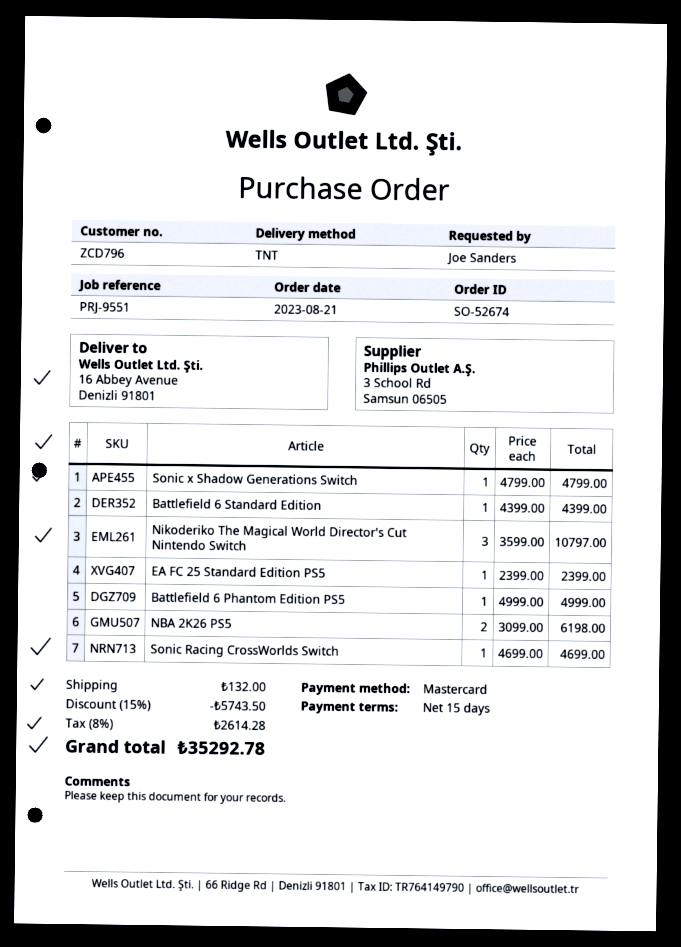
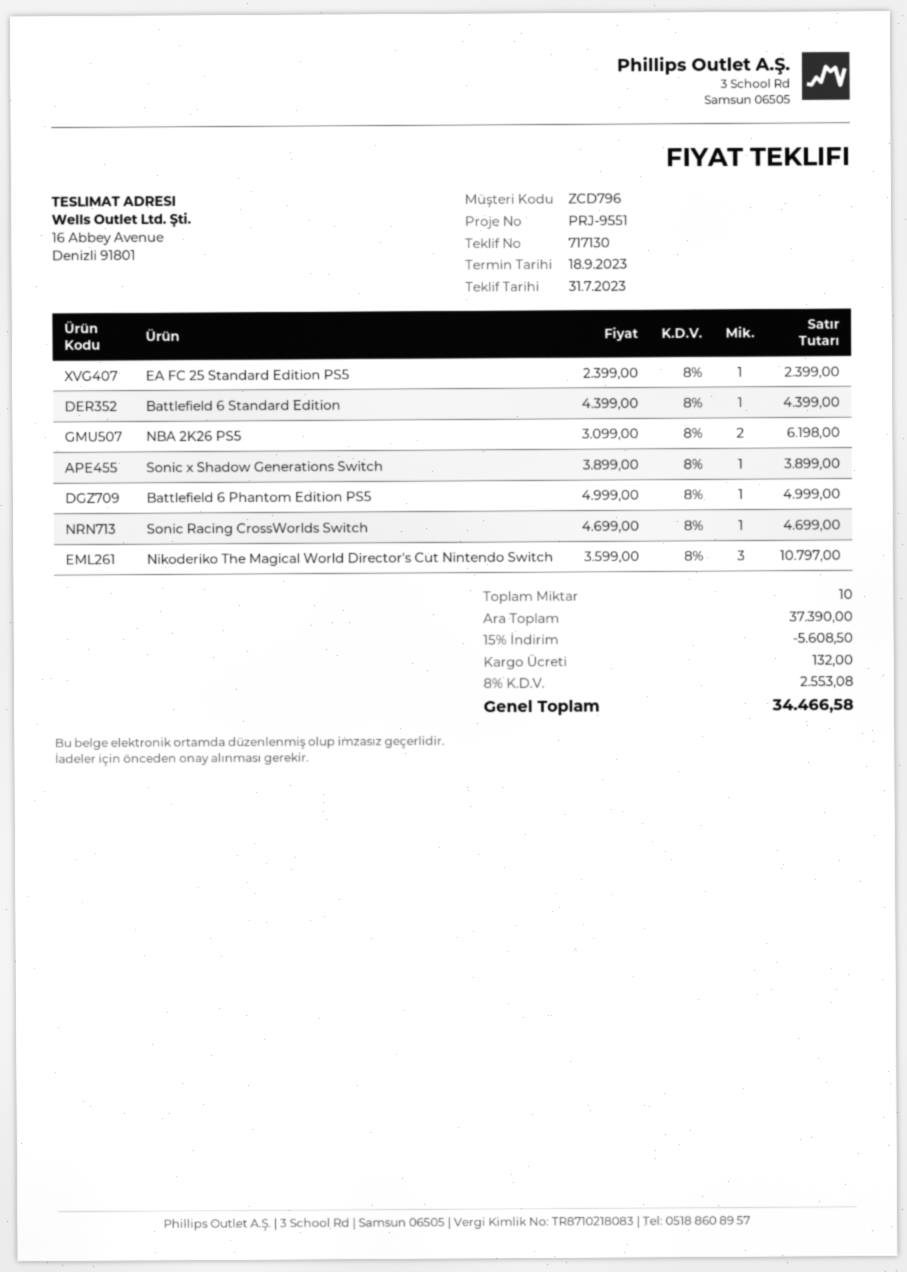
Sonic x Shadow Generations Switch: 1 x 4799.00 = 4799.00 -> 1 x 3899.00 = 3899.00
discount: 15% = 5743.50 -> 15% = 5608.50
tax: 8% = 2614.28 -> 8% = 2553.08
total: 35292.78 -> 34466.58

